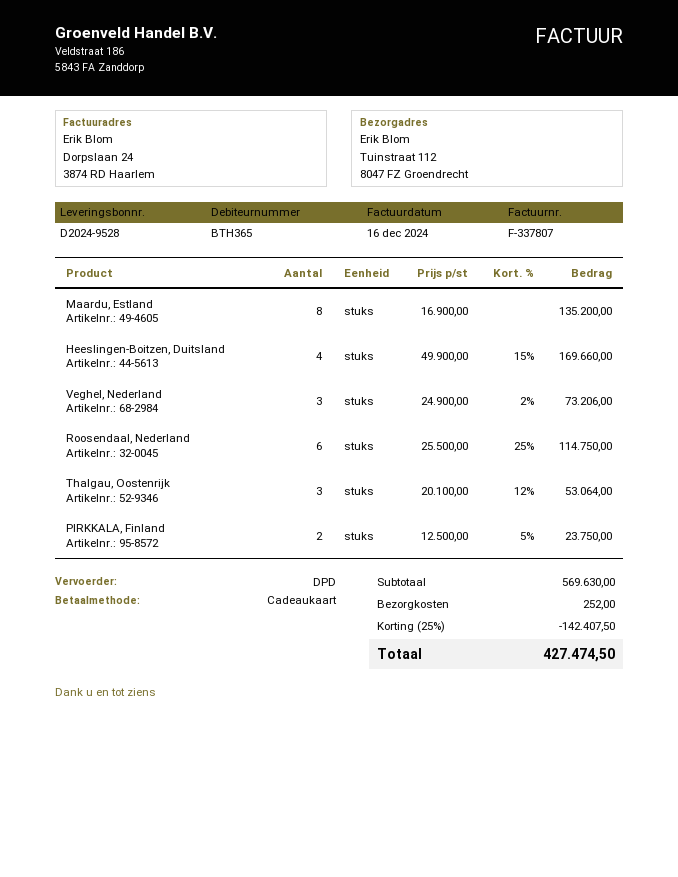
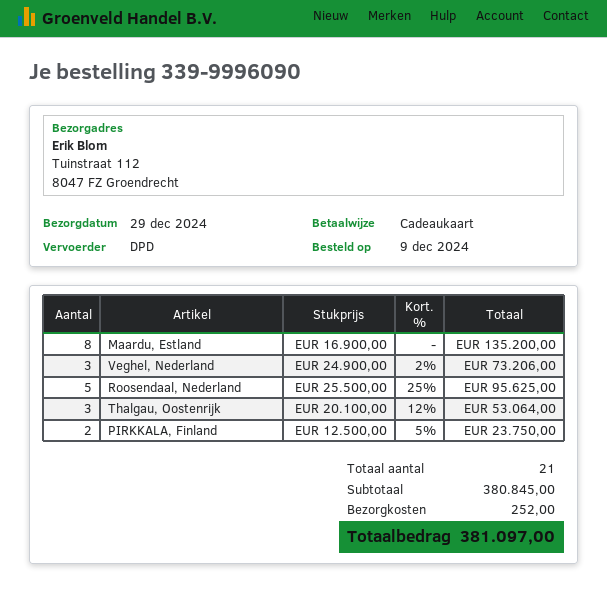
Heeslingen-Boitzen, Duitsland: 4 x 49900.00 - 15% = 169660.00 -> none
Roosendaal, Nederland: 6 x 25500.00 - 25% = 114750.00 -> 5 x 25500.00 - 25% = 95625.00
subtotal: 569630.00 -> 380845.00
discount: 25% = 142407.50 -> none
total: 427474.50 -> 381097.00

